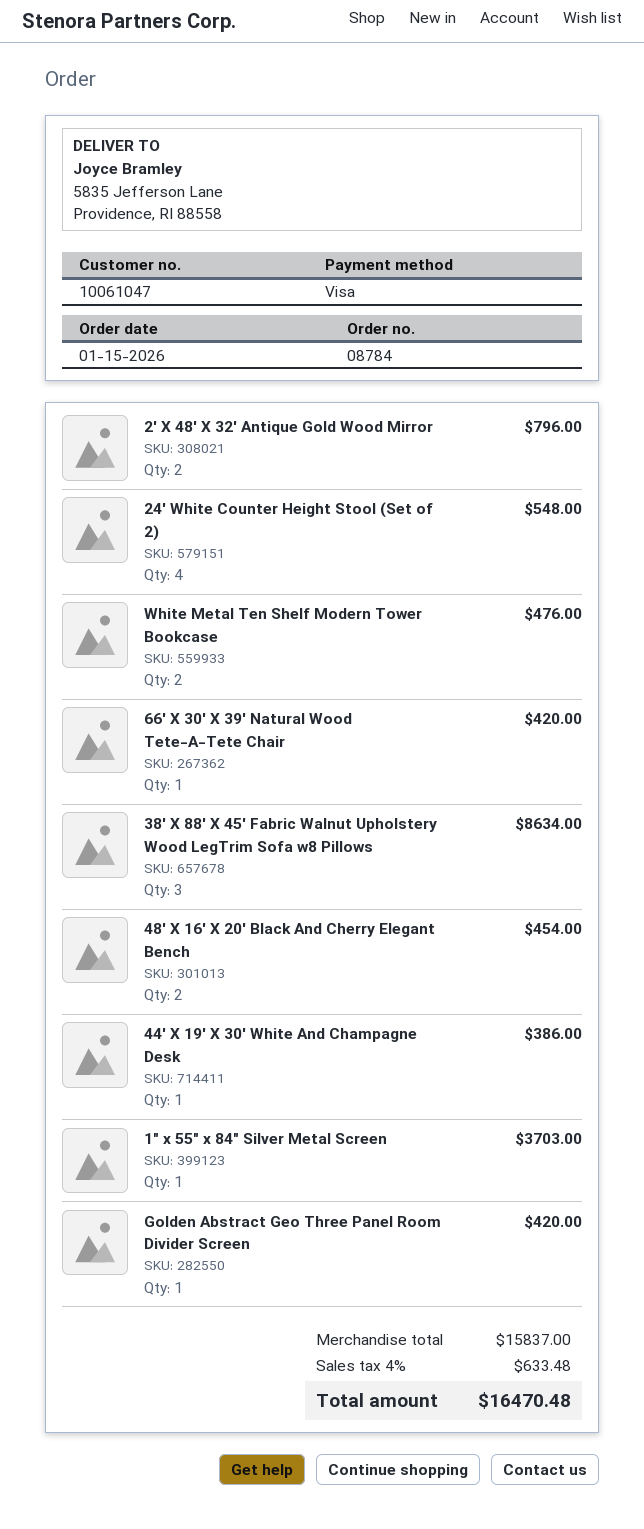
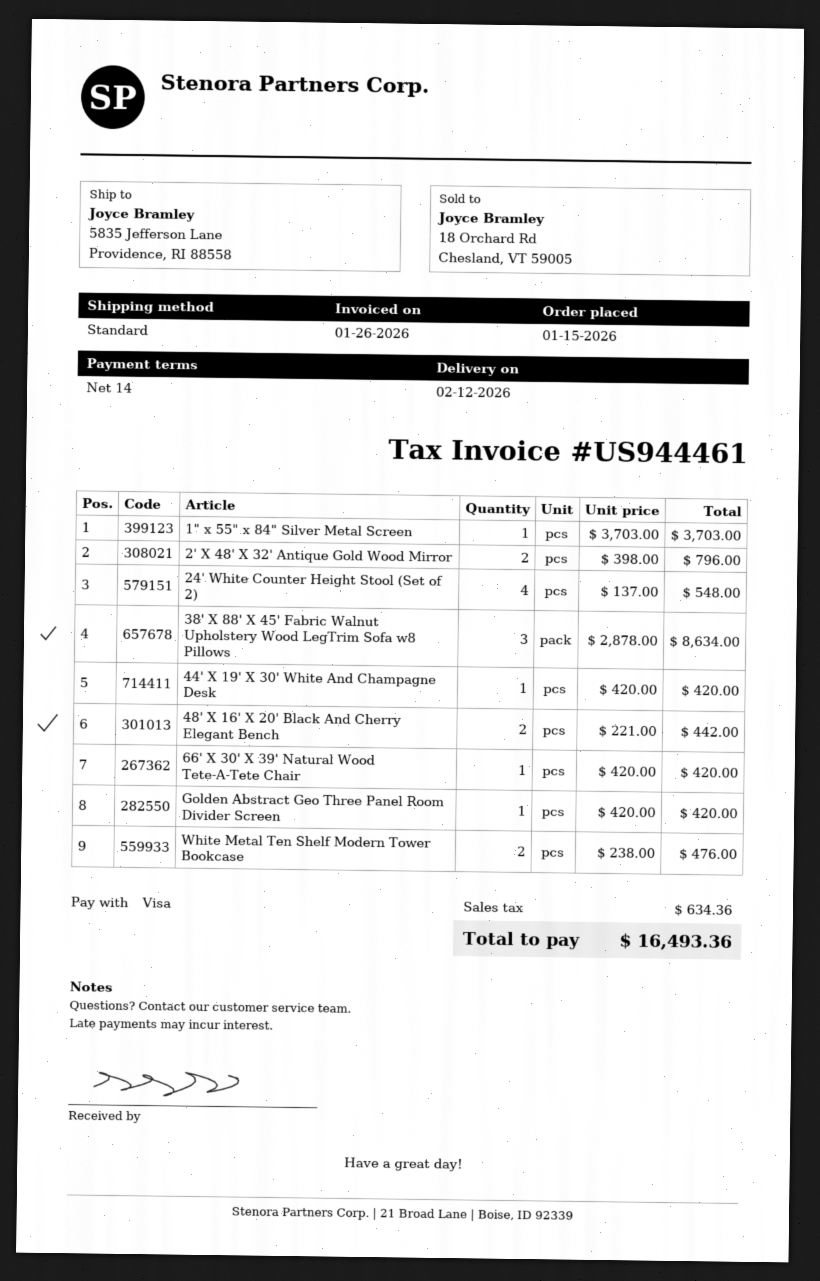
48' X 16' X 20' Black And Cherry Elegant Bench: 2 for 454.00 -> 2 for 442.00
44' X 19' X 30' White And Champagne Desk: 1 for 386.00 -> 1 for 420.00
tax: 633.48 -> 634.36
total: 16470.48 -> 16493.36

